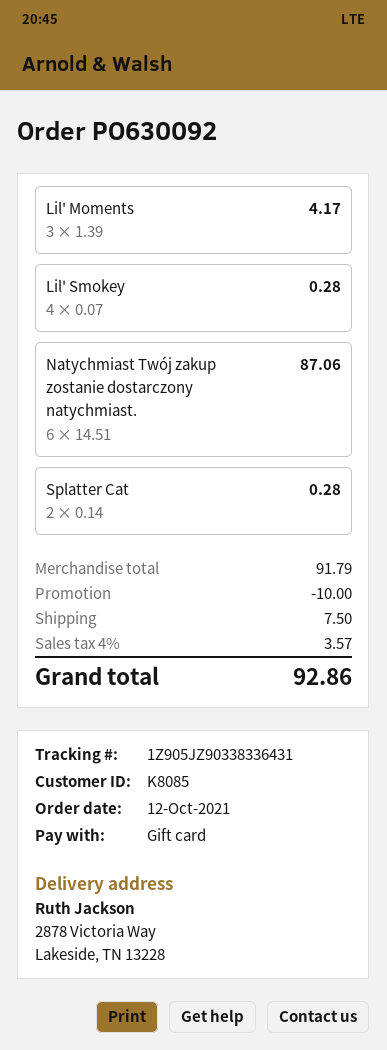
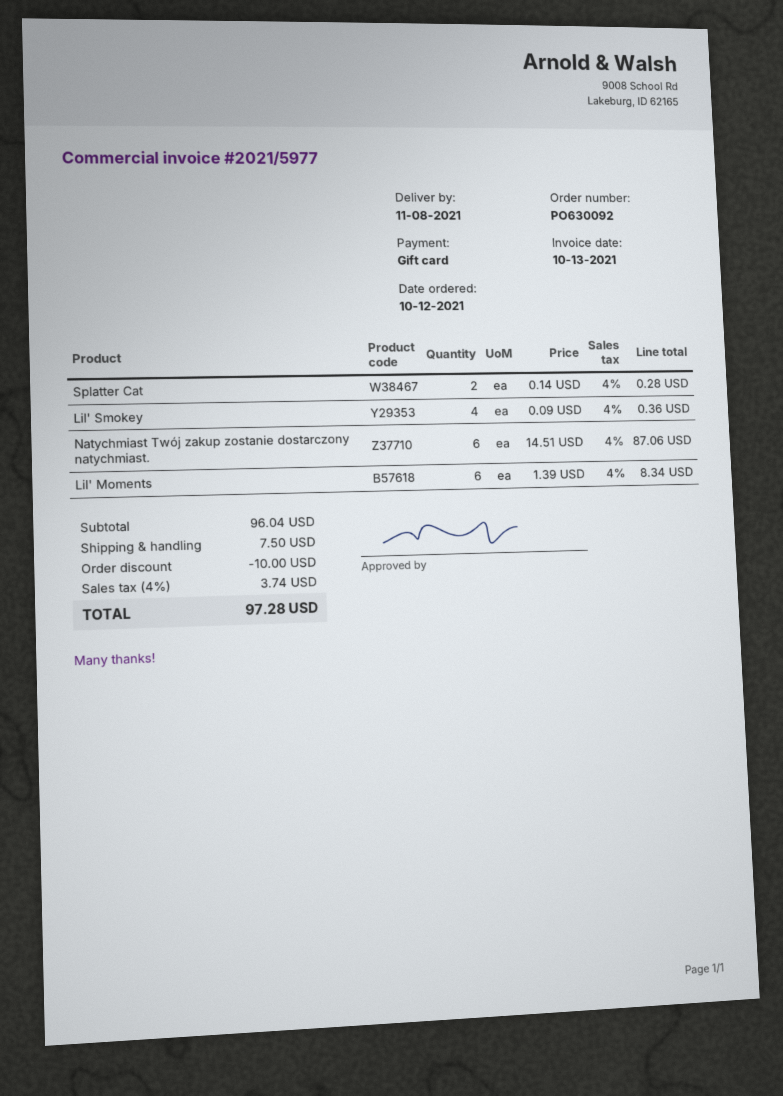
Lil' Moments: 3 x 1.39 = 4.17 -> 6 x 1.39 = 8.34
Lil' Smokey: 4 x 0.07 = 0.28 -> 4 x 0.09 = 0.36
subtotal: 91.79 -> 96.04
tax: 4% = 3.57 -> 4% = 3.74
total: 92.86 -> 97.28

